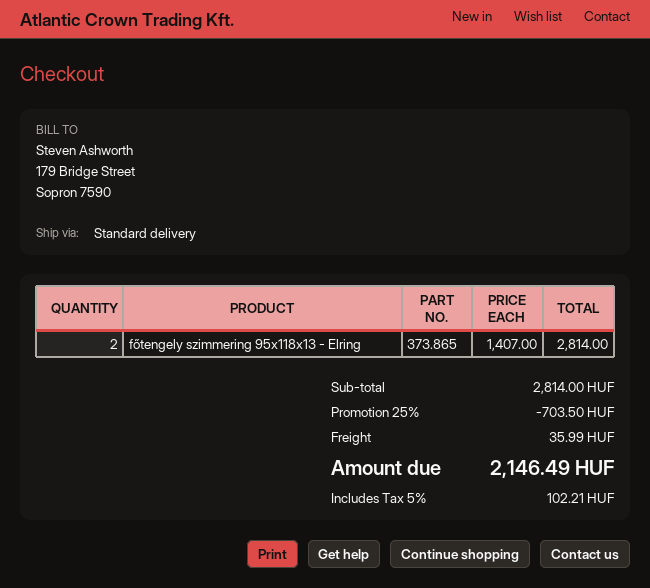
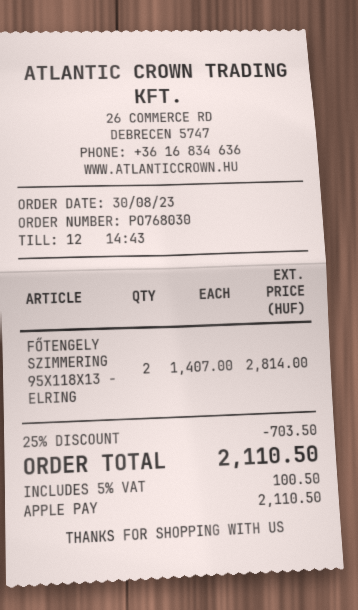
shipping: 35.99 -> none
tax: 5% = 102.21 -> 5% = 100.50
total: 2146.49 -> 2110.50

